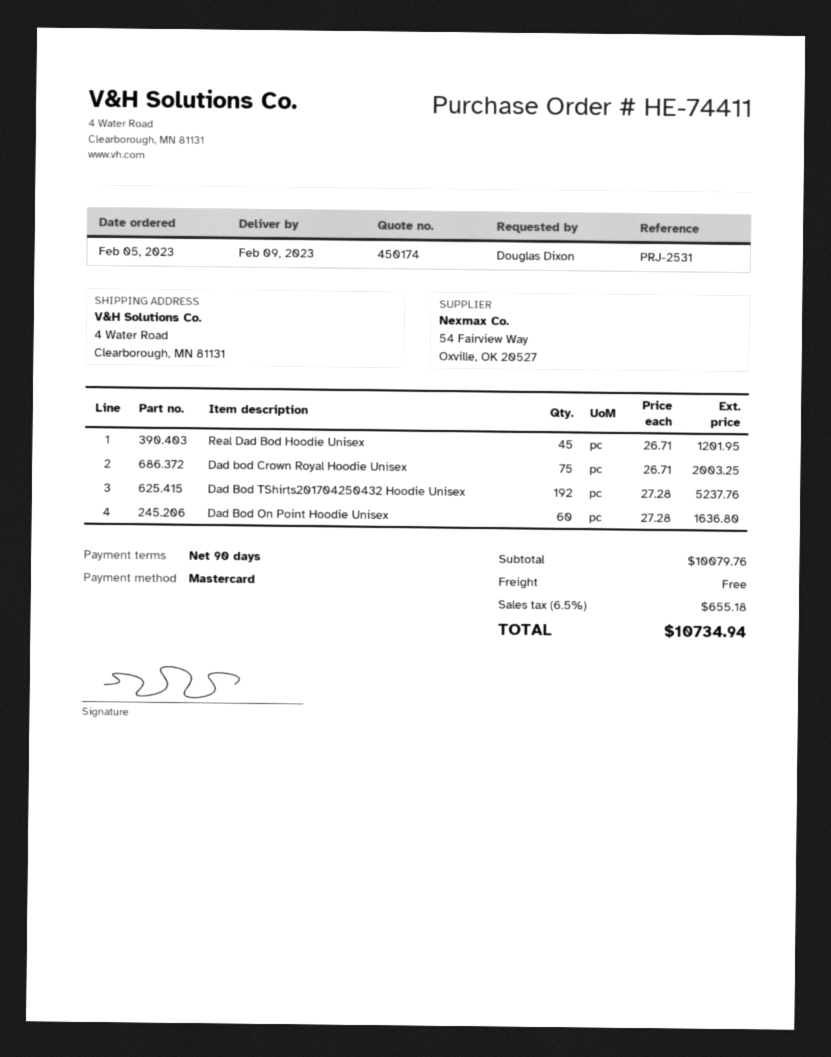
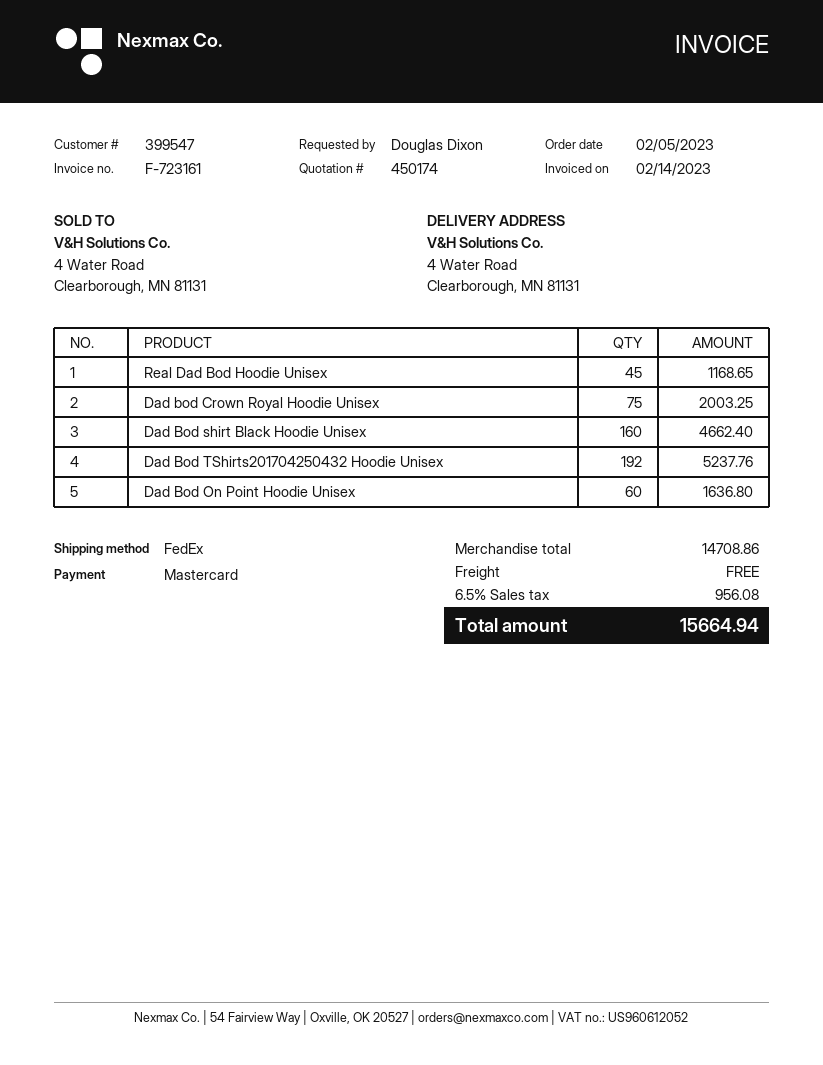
Real Dad Bod Hoodie Unisex: 45 for 1201.95 -> 45 for 1168.65
Dad Bod shirt Black Hoodie Unisex: none -> 160 for 4662.40
subtotal: 10079.76 -> 14708.86
tax: 6.5% = 655.18 -> 6.5% = 956.08
total: 10734.94 -> 15664.94

